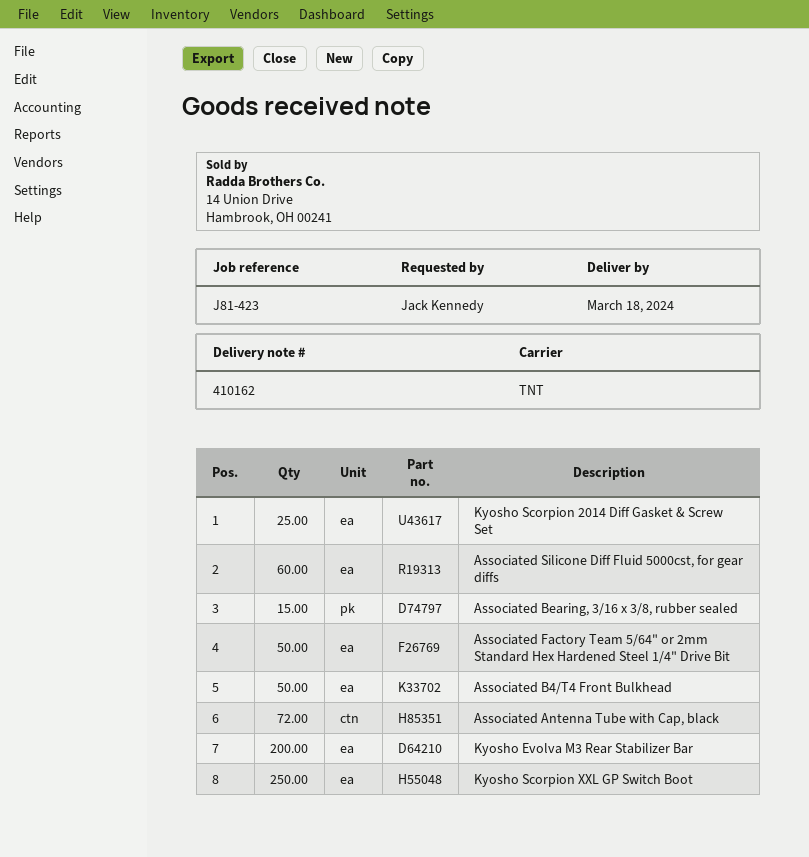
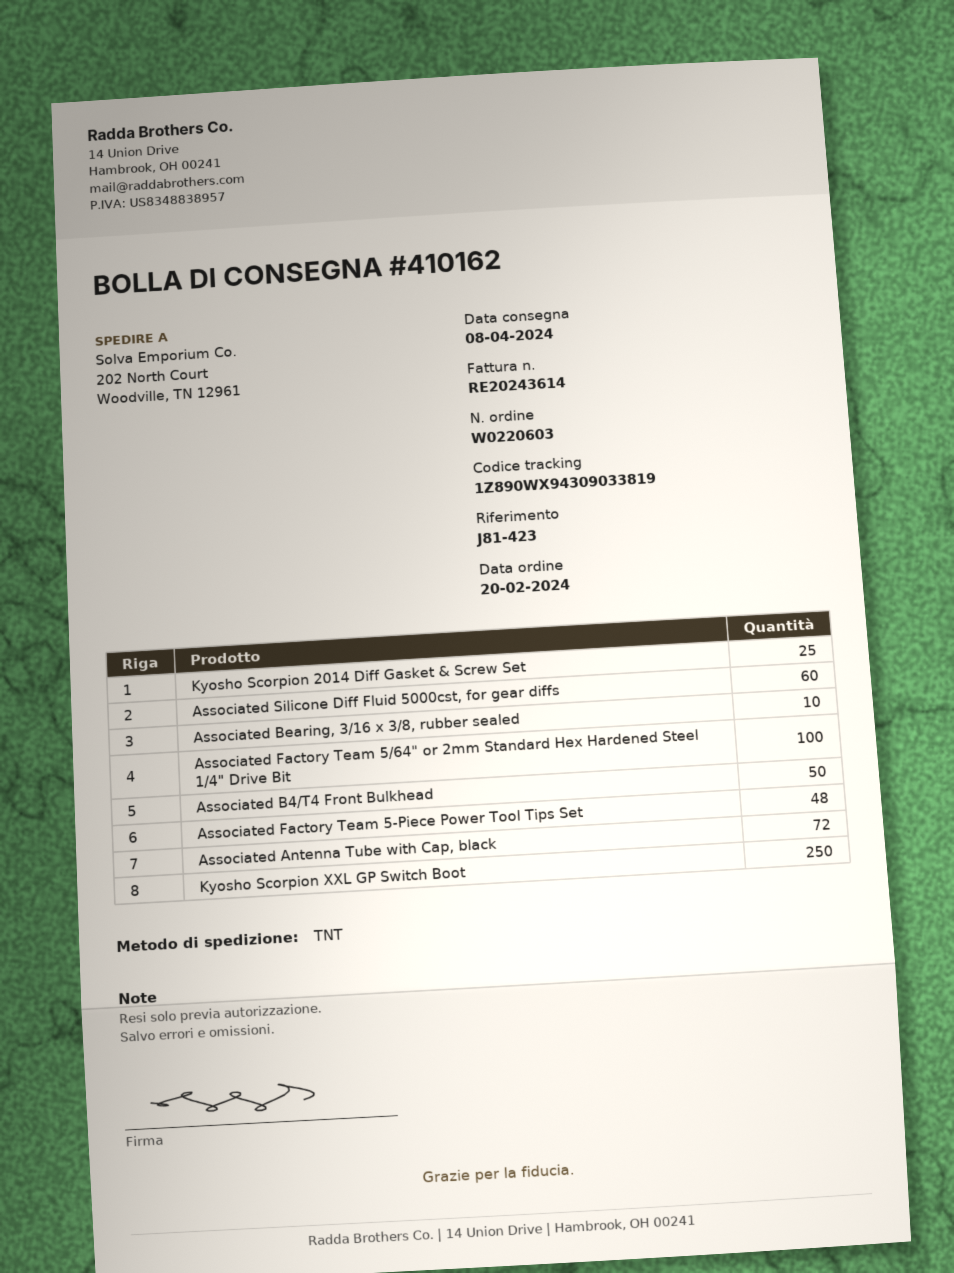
delivery date: 2024-03-18 -> 2024-04-08
Associated Bearing, 3/16 x 3/8, rubber sealed: 15 -> 10
Associated Factory Team 5/64" or 2mm Standard Hex Hardened Steel 1/4" Drive Bit: 50 -> 100
Kyosho Evolva M3 Rear Stabilizer Bar: 200 -> none
Associated Factory Team 5-Piece Power Tool Tips Set: none -> 48

